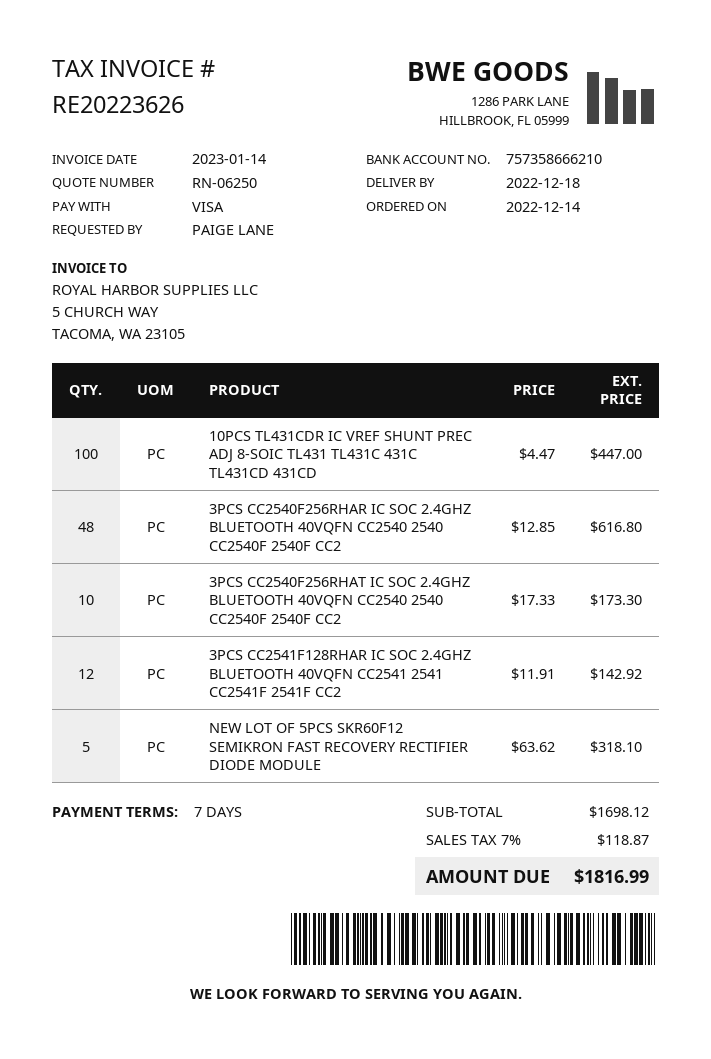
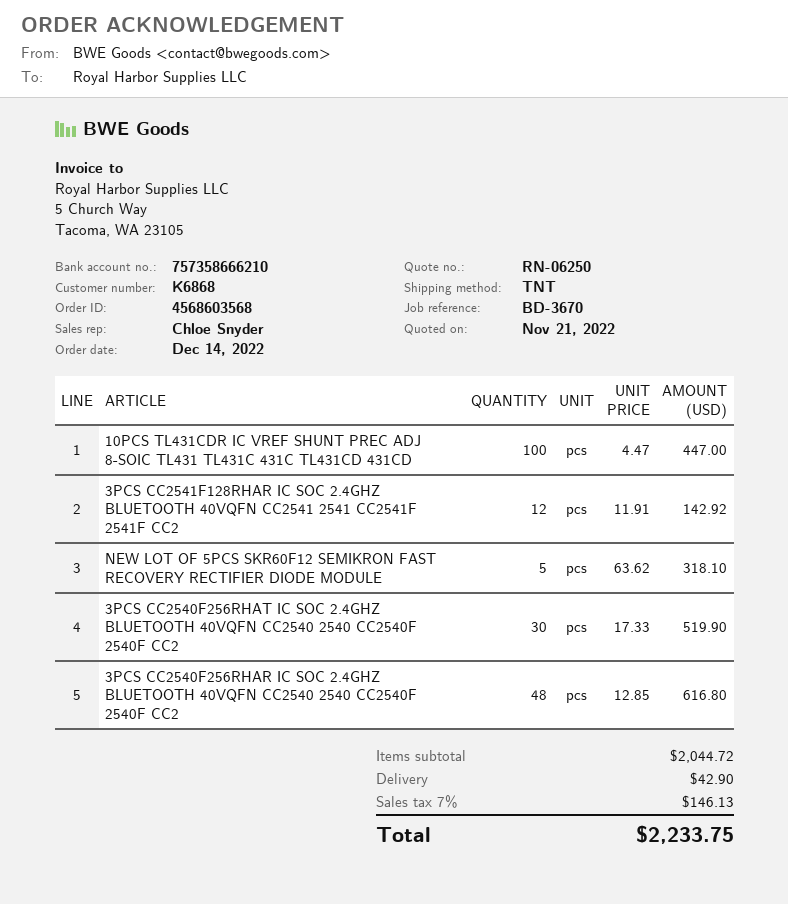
3PCS CC2540F256RHAT IC SOC 2.4GHZ BLUETOOTH 40VQFN CC2540 2540 CC2540F 2540F CC2: 10 x 17.33 = 173.30 -> 30 x 17.33 = 519.90
subtotal: 1698.12 -> 2044.72
shipping: none -> 42.90
tax: 7% = 118.87 -> 7% = 146.13
total: 1816.99 -> 2233.75

